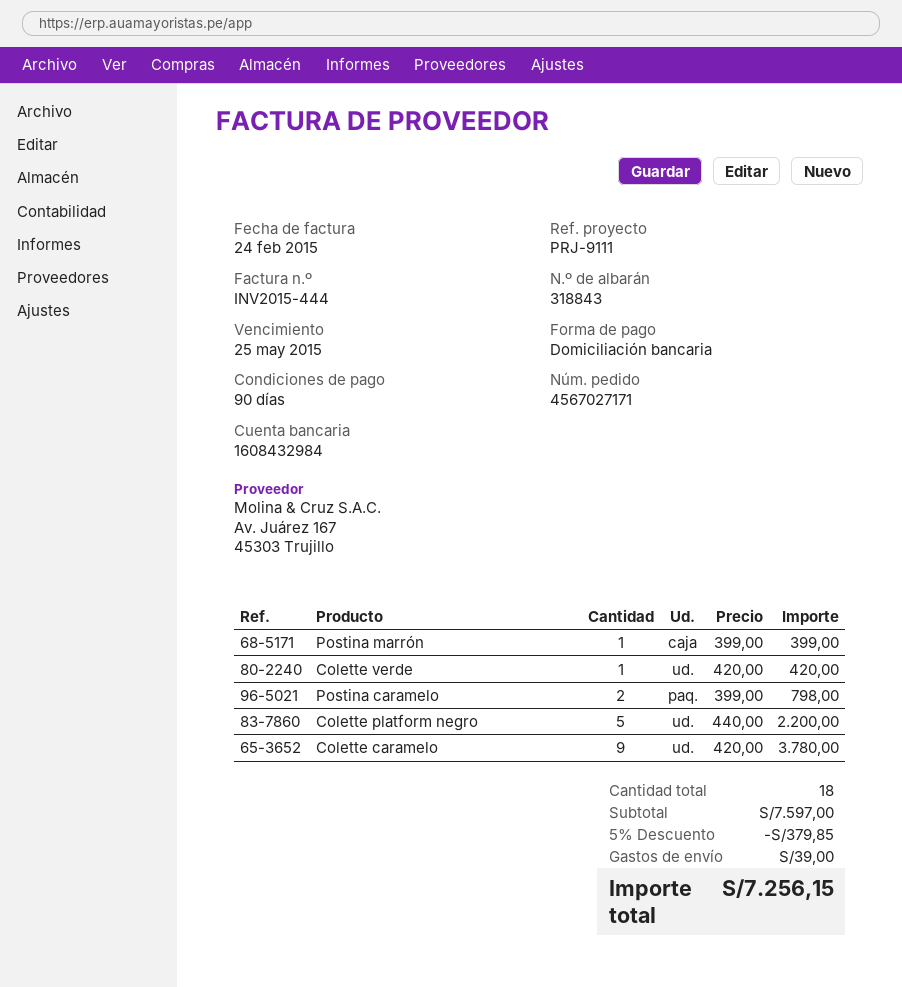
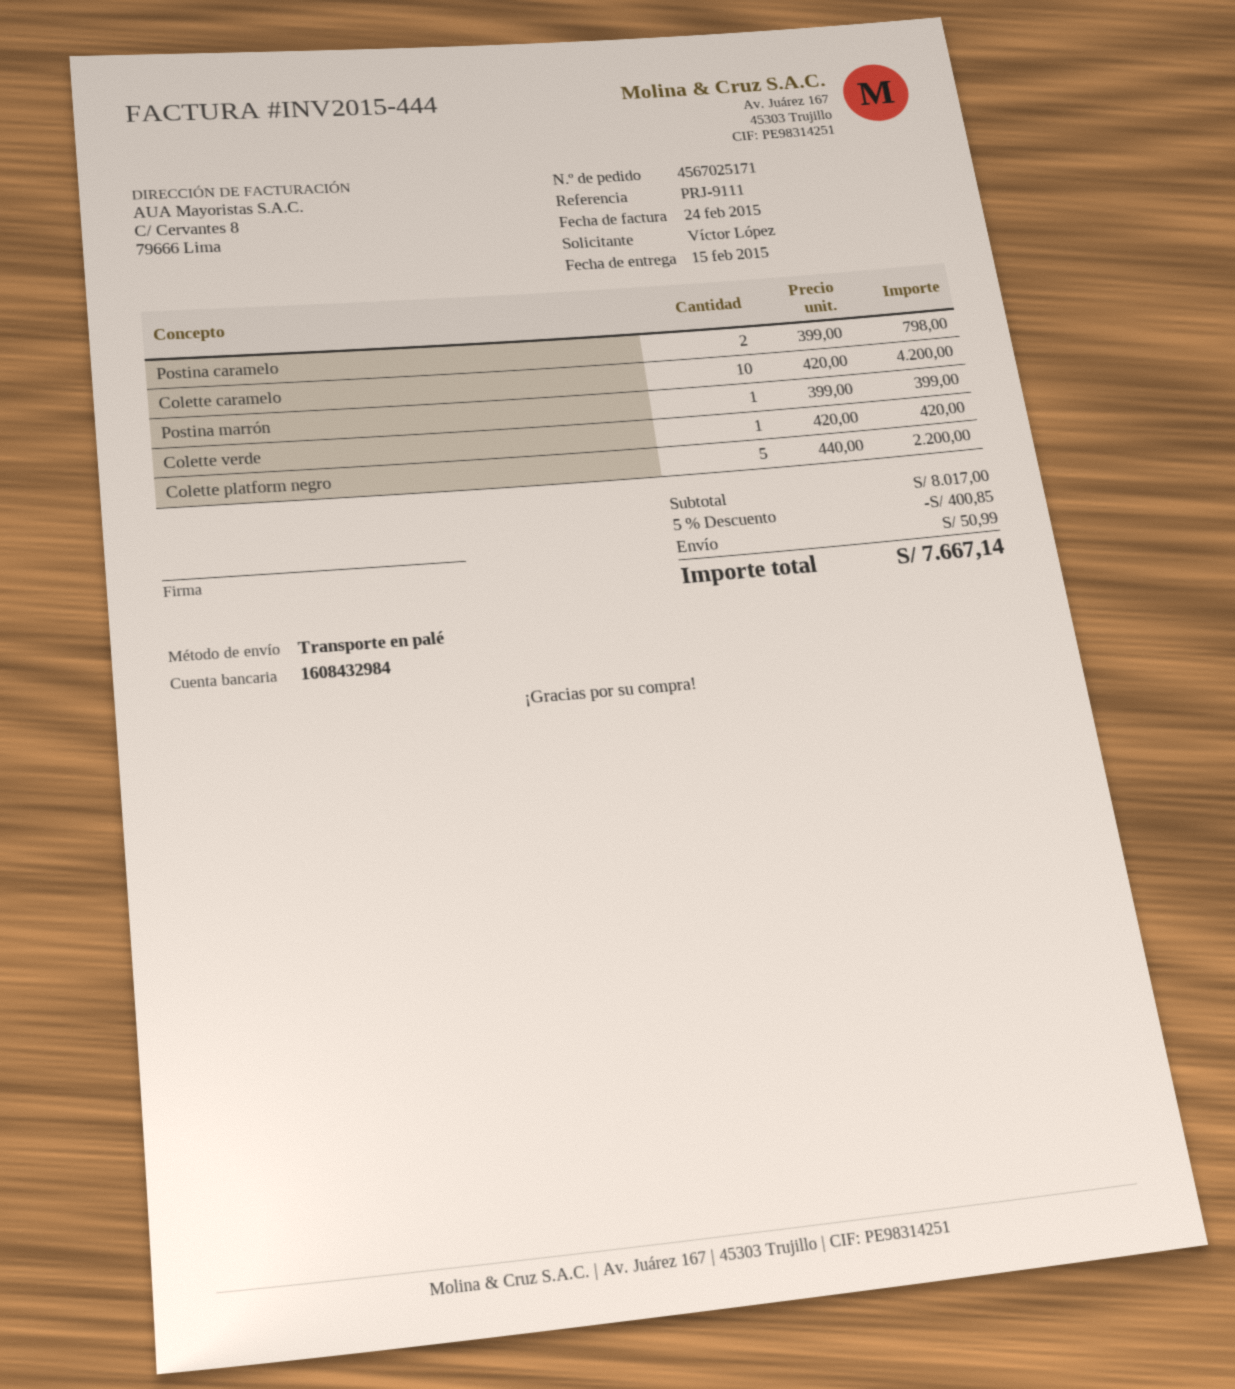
order number: 4567027171 -> 4567025171
Colette caramelo: 9 x 420.00 = 3780.00 -> 10 x 420.00 = 4200.00
subtotal: 7597.00 -> 8017.00
discount: 5% = 379.85 -> 5% = 400.85
shipping: 39.00 -> 50.99
total: 7256.15 -> 7667.14

